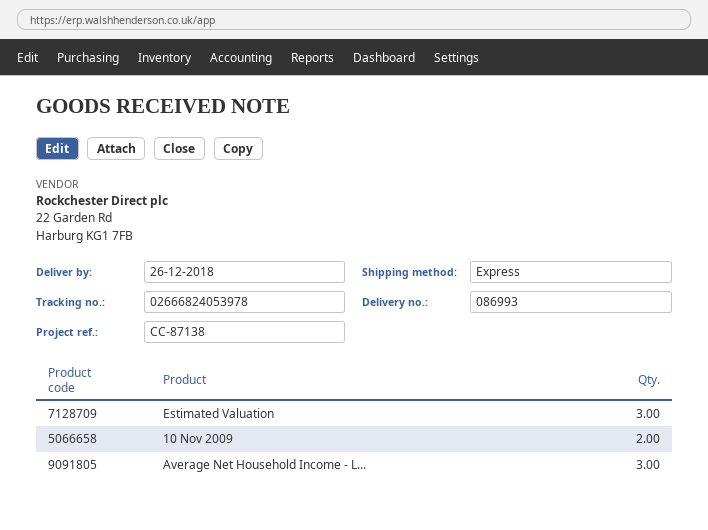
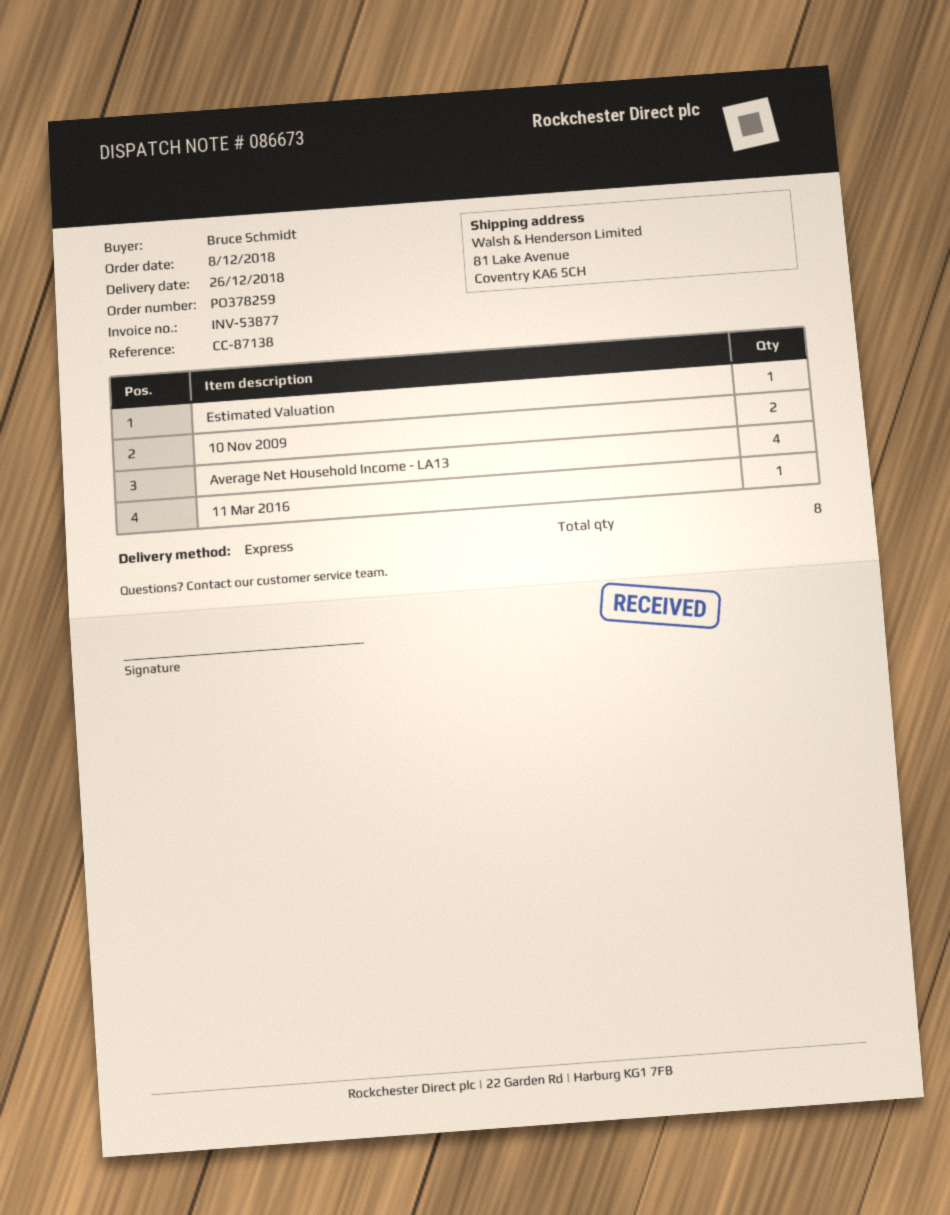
delivery note number: 086993 -> 086673
Estimated Valuation: 3 -> 1
Average Net Household Income - L...: 3 -> 4
11 Mar 2016: none -> 1

